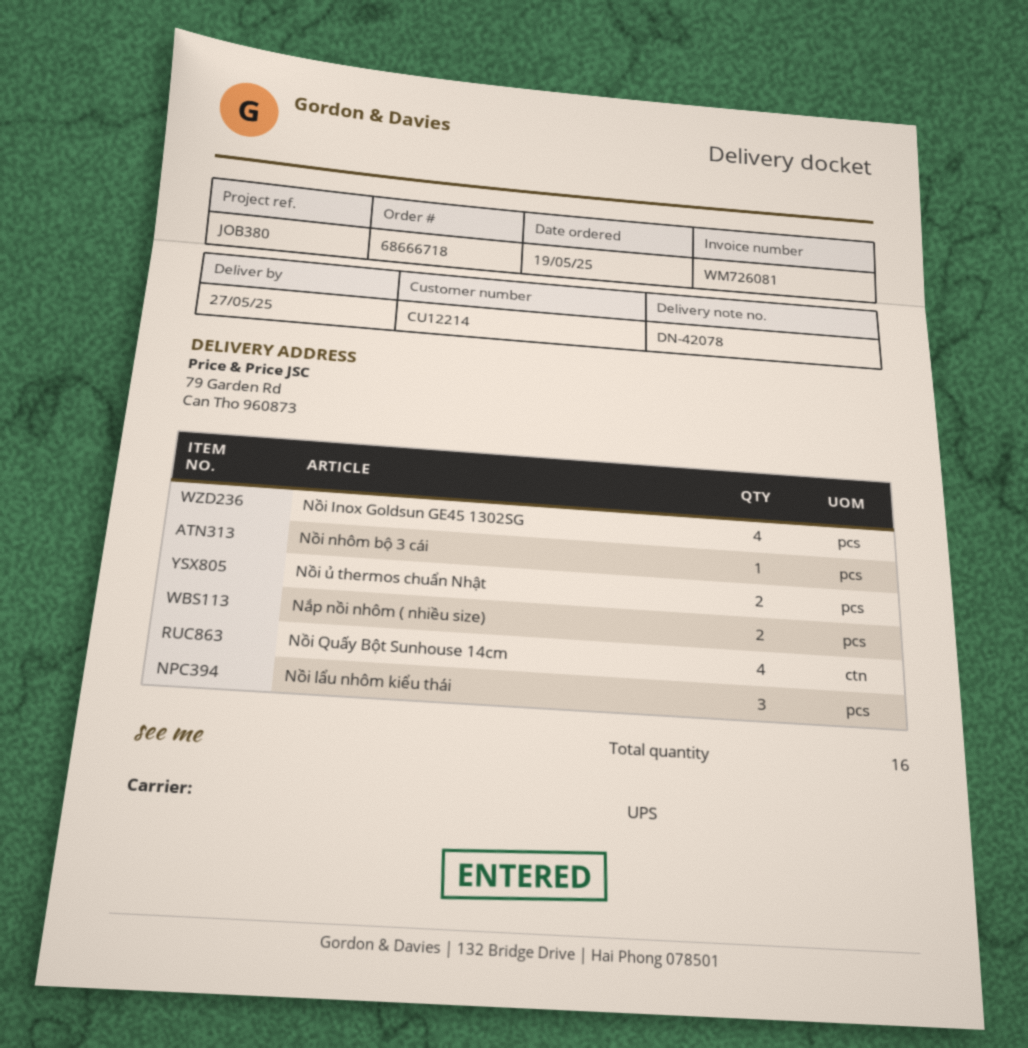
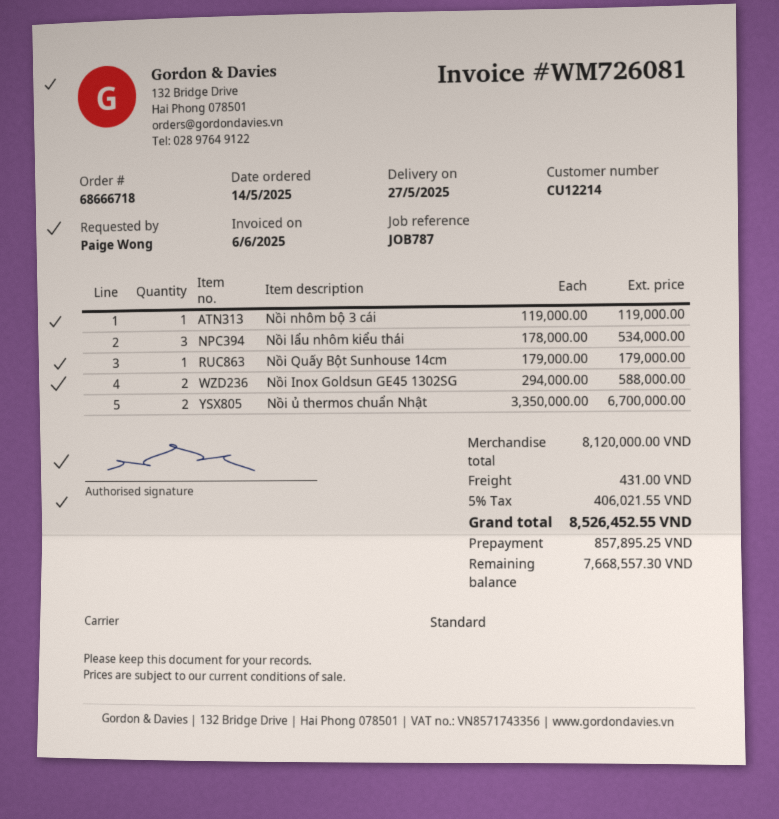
order date: 2025-05-19 -> 2025-05-14
reference: JOB380 -> JOB787
shipping method: UPS -> standard
Nồi Inox Goldsun GE45 1302SG: 4 -> 2
Nắp nồi nhôm ( nhiều size): 2 -> none
Nồi Quấy Bột Sunhouse 14cm: 4 -> 1

